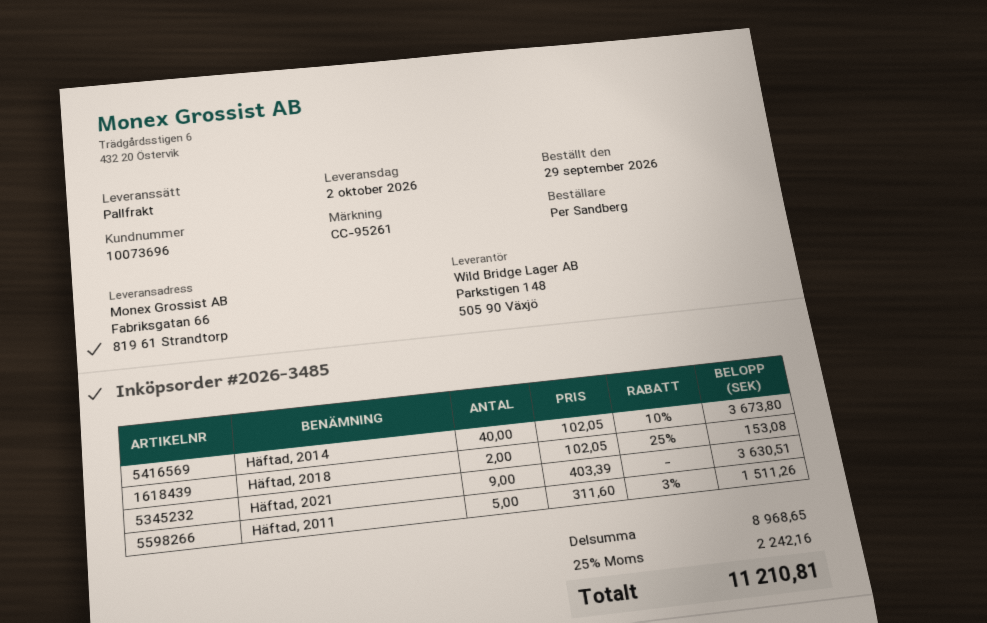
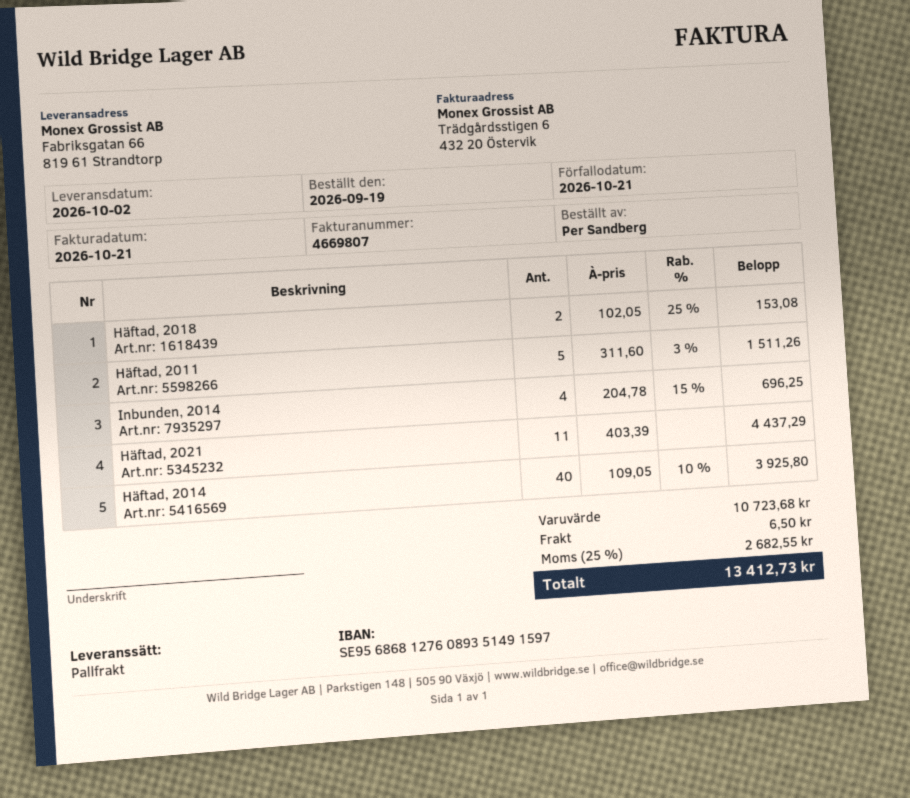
order date: 2026-09-29 -> 2026-09-19
Häftad, 2014: 40 x 102.05 - 10% = 3673.80 -> 40 x 109.05 - 10% = 3925.80
Häftad, 2021: 9 x 403.39 = 3630.51 -> 11 x 403.39 = 4437.29
Inbunden, 2014: none -> 4 x 204.78 - 15% = 696.25
subtotal: 8968.65 -> 10723.68
shipping: none -> 6.50
tax: 25% = 2242.16 -> 25% = 2682.55
total: 11210.81 -> 13412.73

